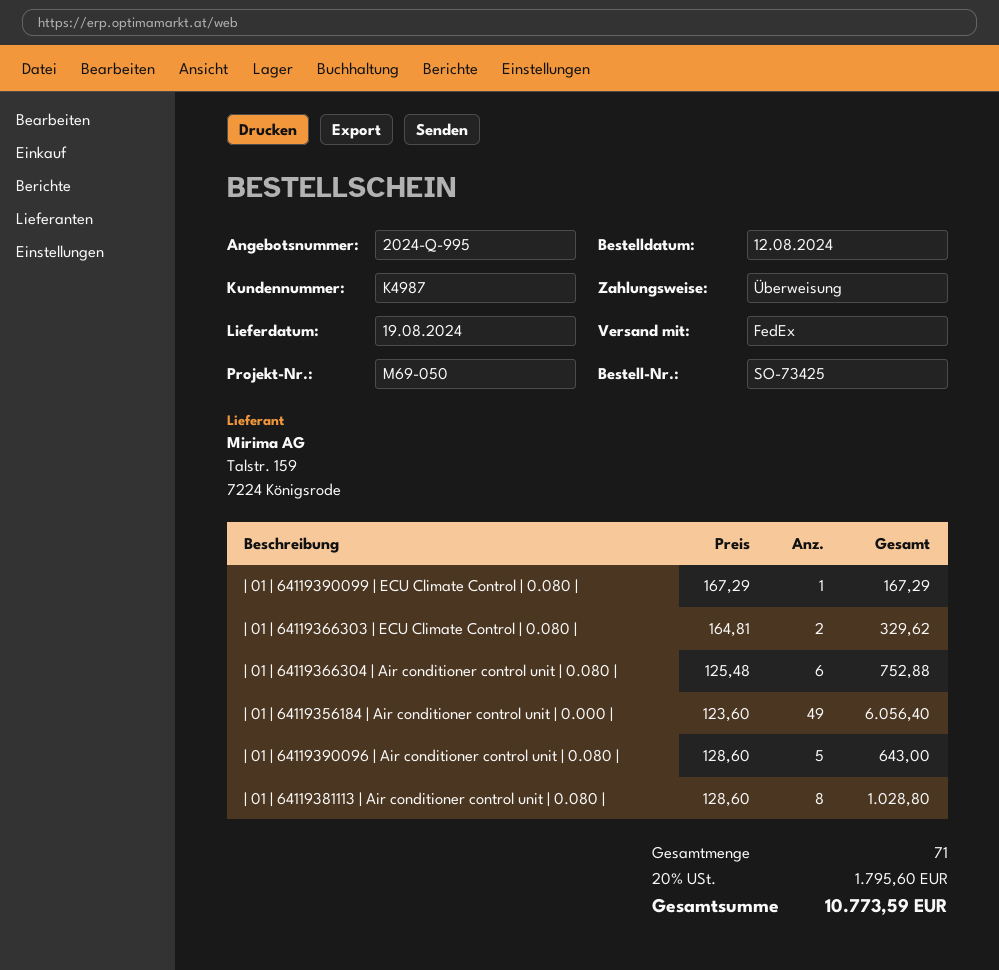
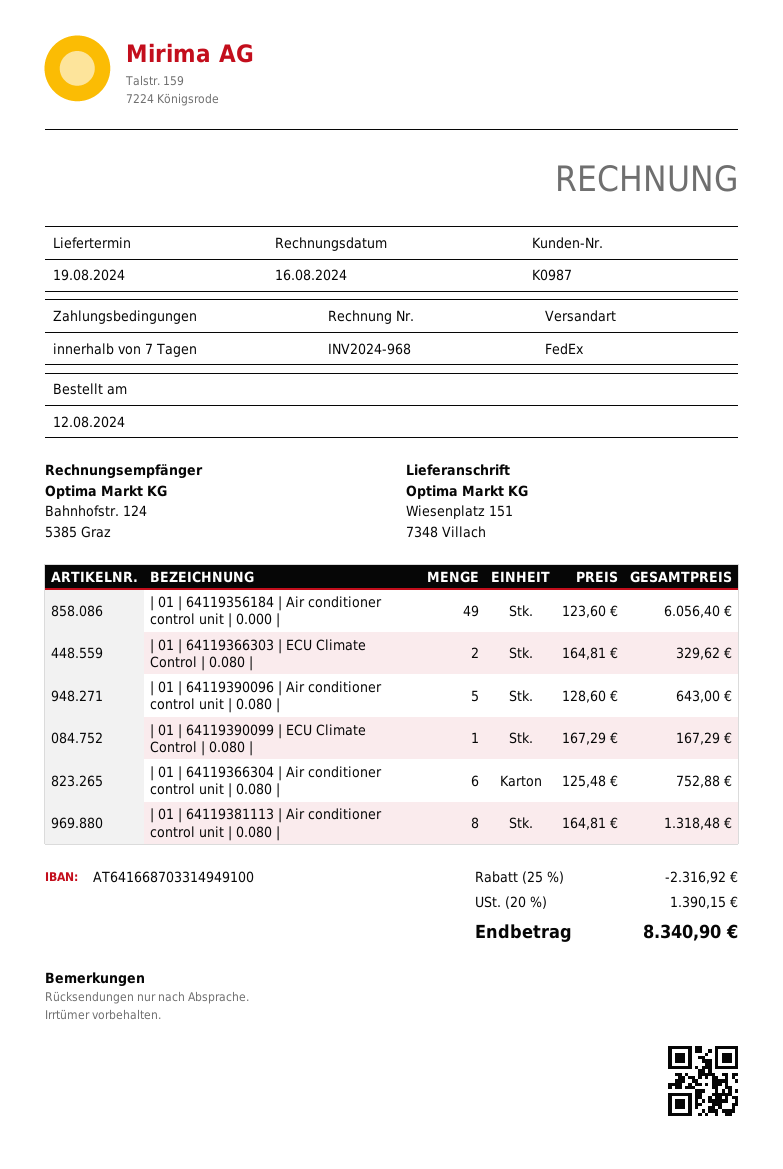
customer number: K4987 -> K0987
| 01 | 64119381113 | Air conditioner control unit | 0.080 |: 8 x 128.60 = 1028.80 -> 8 x 164.81 = 1318.48
discount: none -> 25% = 2316.92
tax: 20% = 1795.60 -> 20% = 1390.15
total: 10773.59 -> 8340.90

